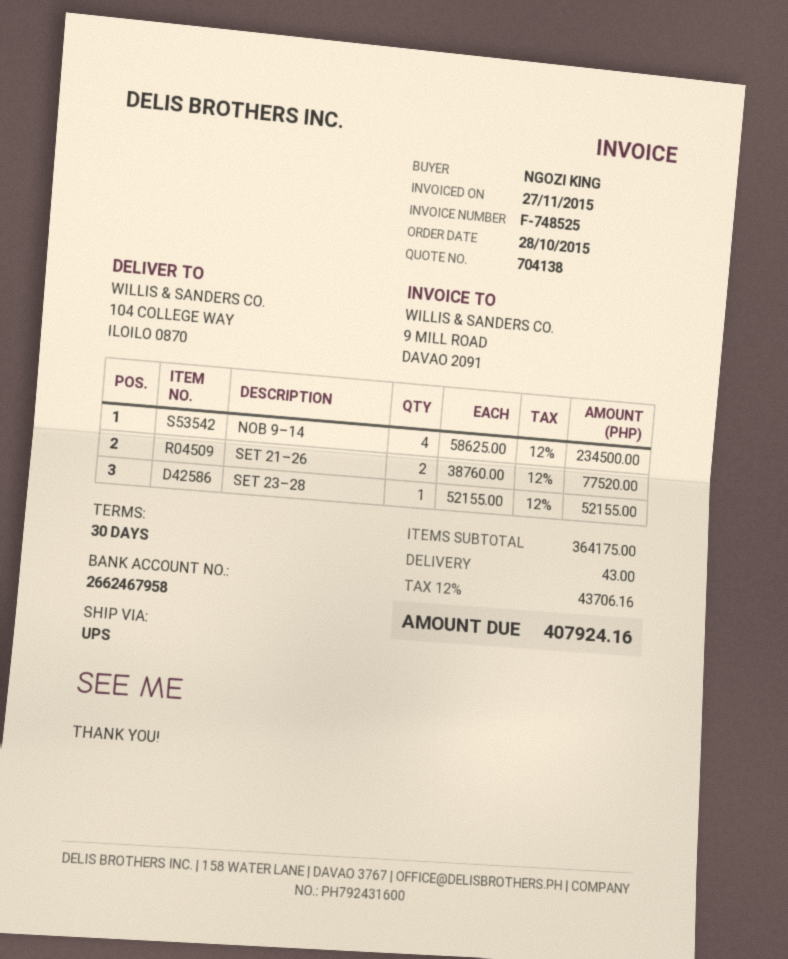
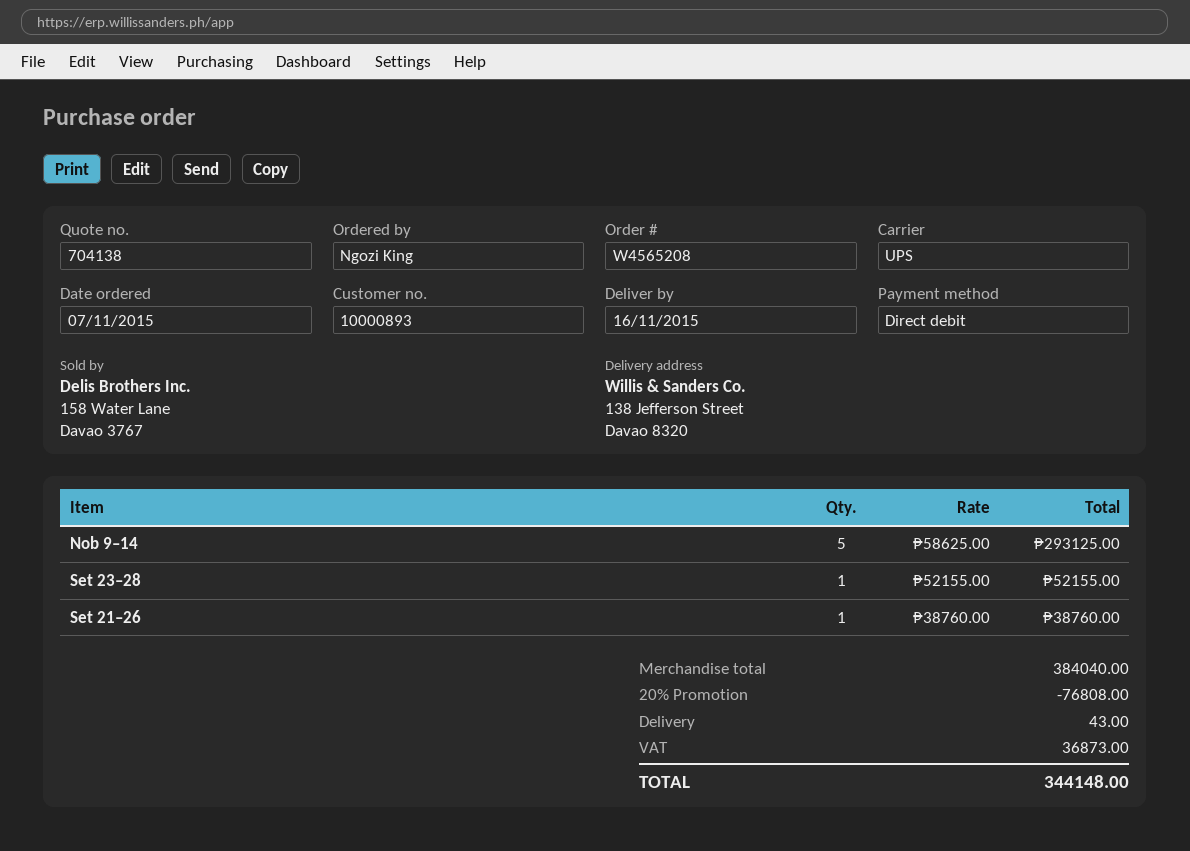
order date: 2015-10-28 -> 2015-11-07
ship to: 104 COLLEGE WAY, ILOILO 0870 -> 138 Jefferson Street, Davao 8320
NOB 9–14: 4 x 58625.00 = 234500.00 -> 5 x 58625.00 = 293125.00
SET 21–26: 2 x 38760.00 = 77520.00 -> 1 x 38760.00 = 38760.00
subtotal: 364175.00 -> 384040.00
discount: none -> 20% = 76808.00
tax: 43706.16 -> 36873.00
total: 407924.16 -> 344148.00

